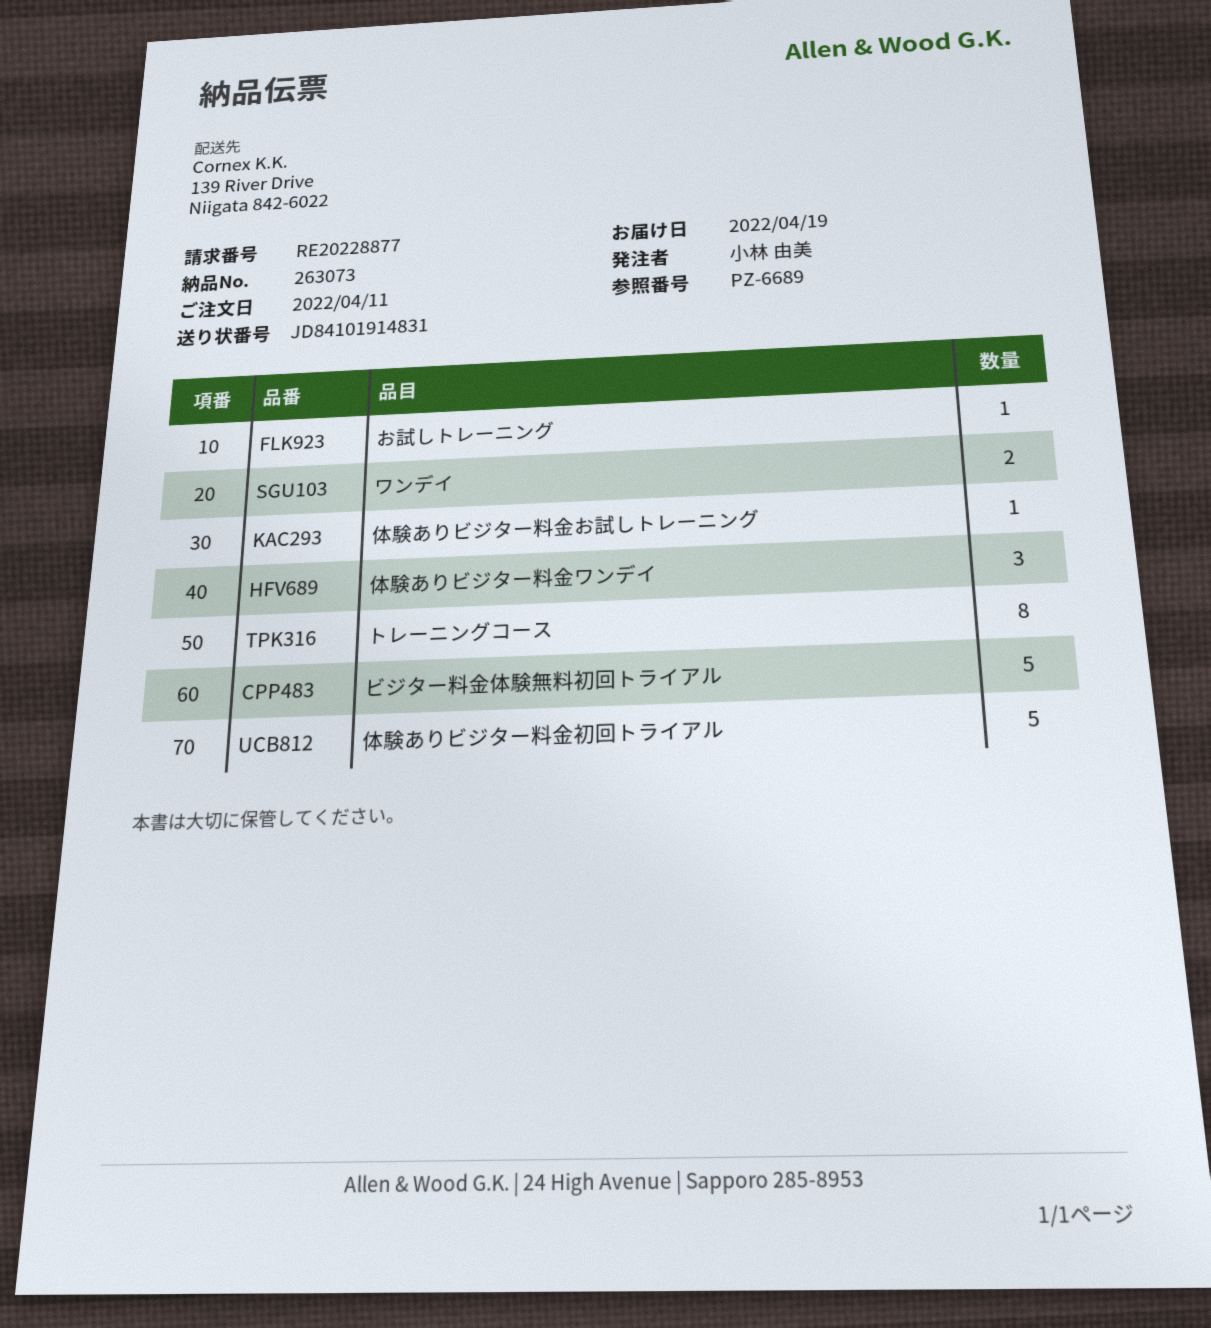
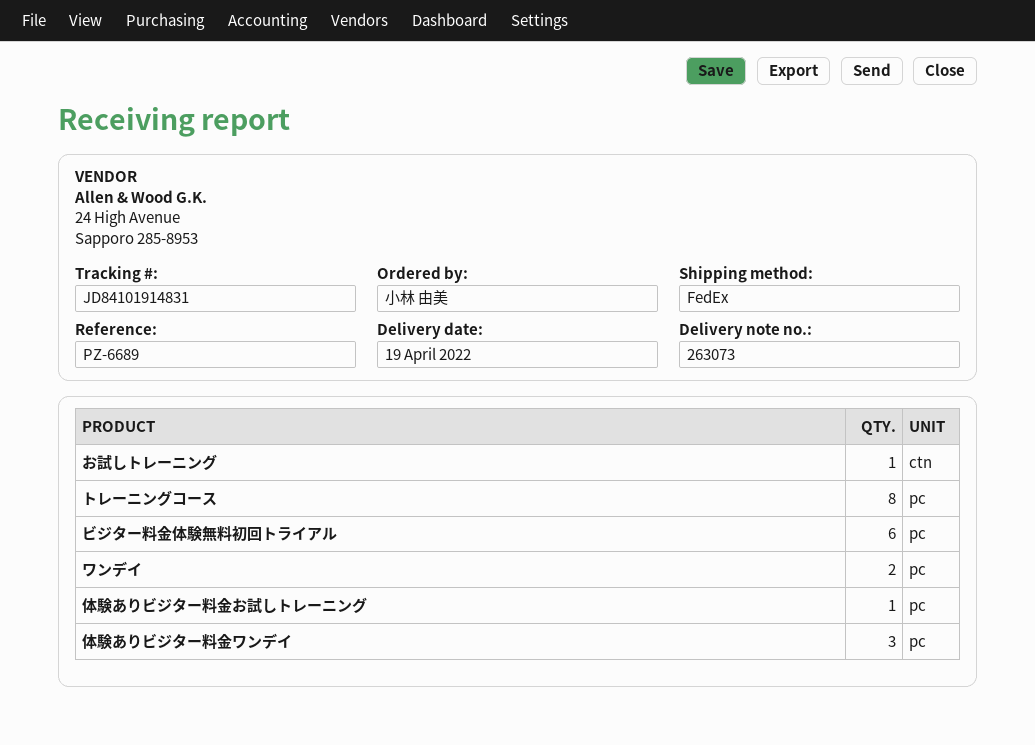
ビジター料金体験無料初回トライアル: 5 -> 6
体験ありビジター料金初回トライアル: 5 -> none

